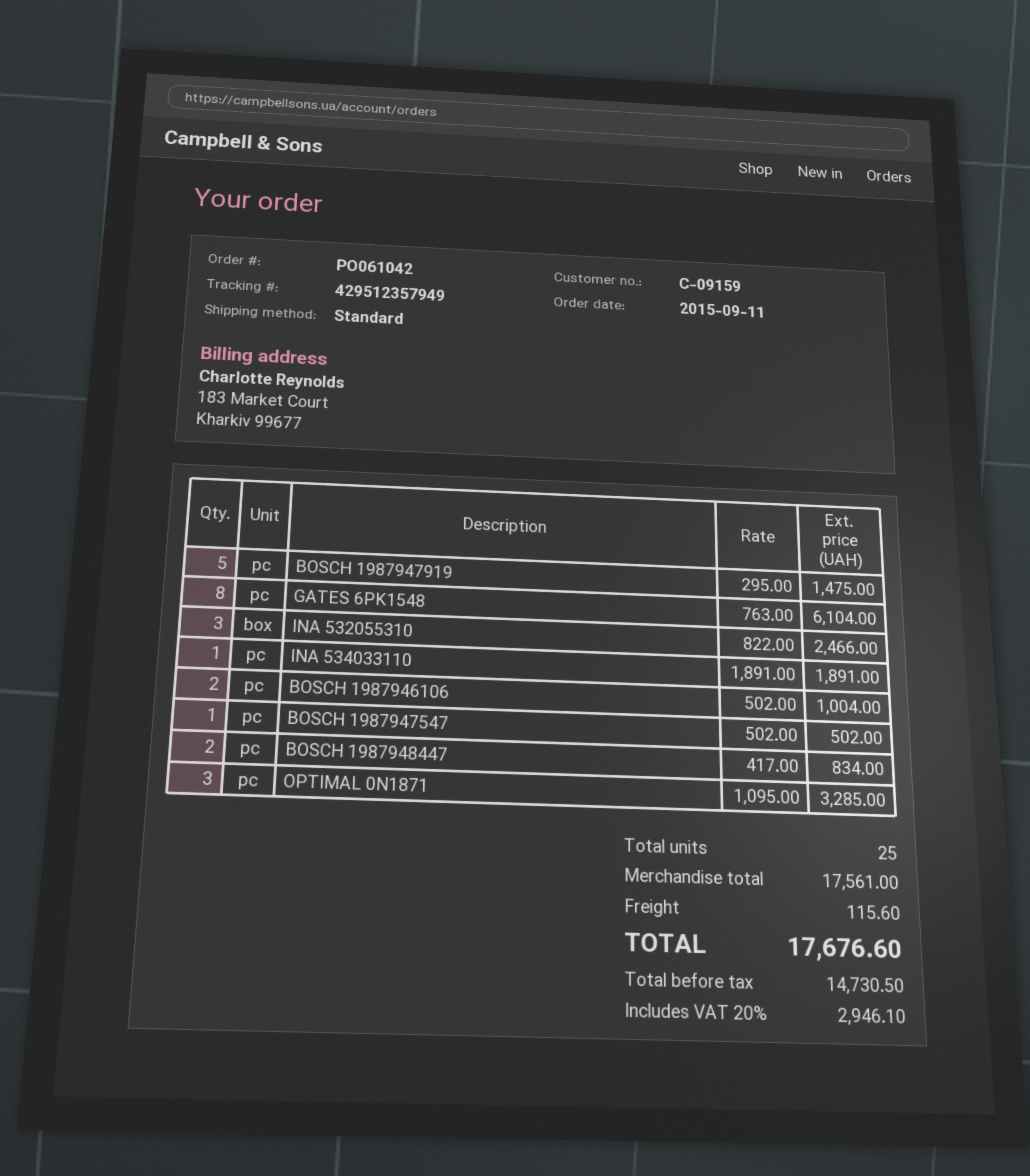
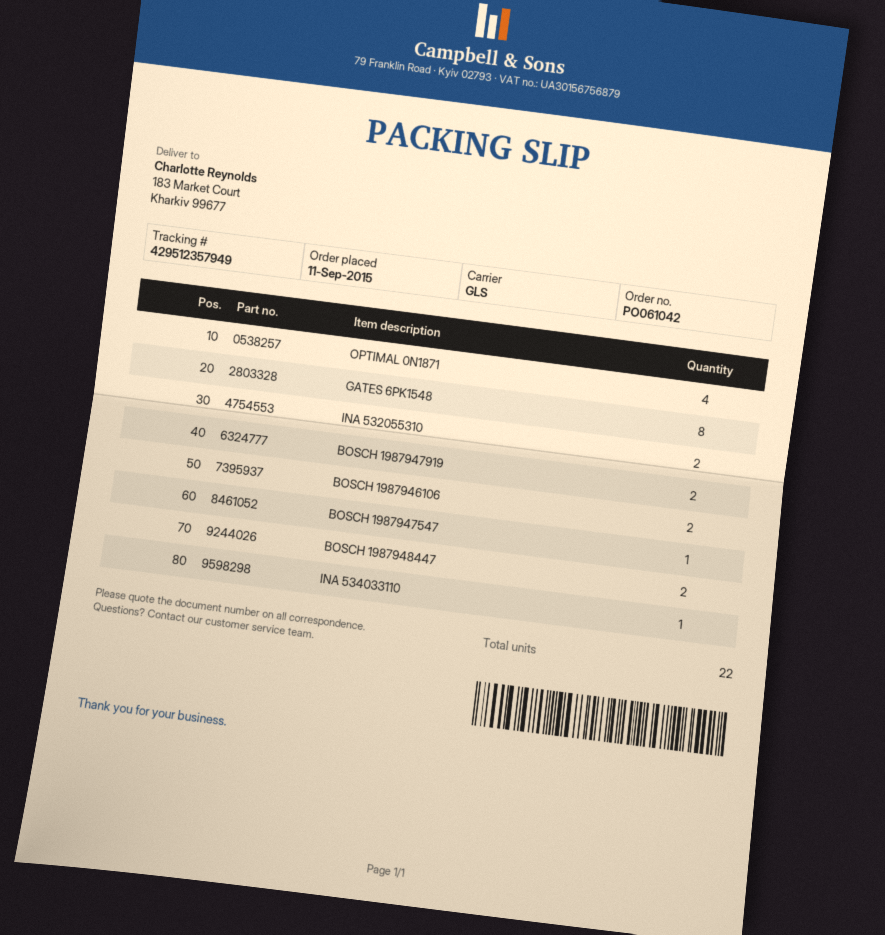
shipping method: standard -> GLS
BOSCH 1987947919: 5 -> 2
INA 532055310: 3 -> 2
OPTIMAL 0N1871: 3 -> 4
total quantity: 25 -> 22

